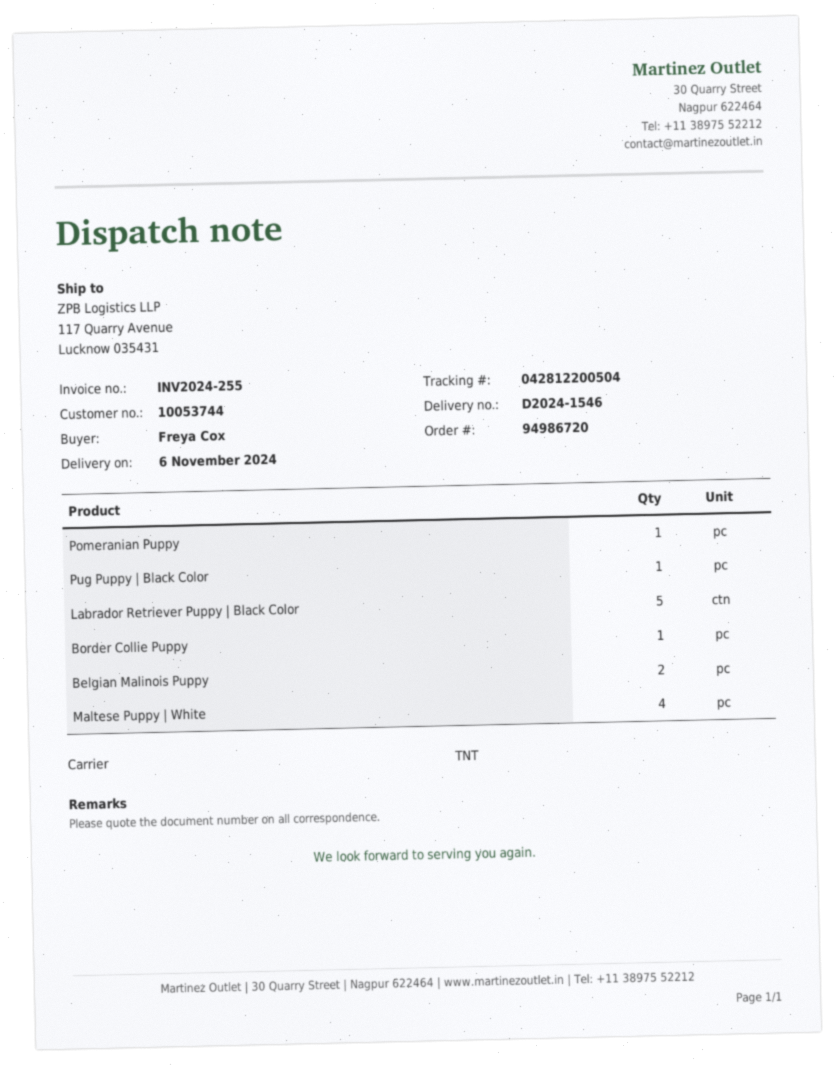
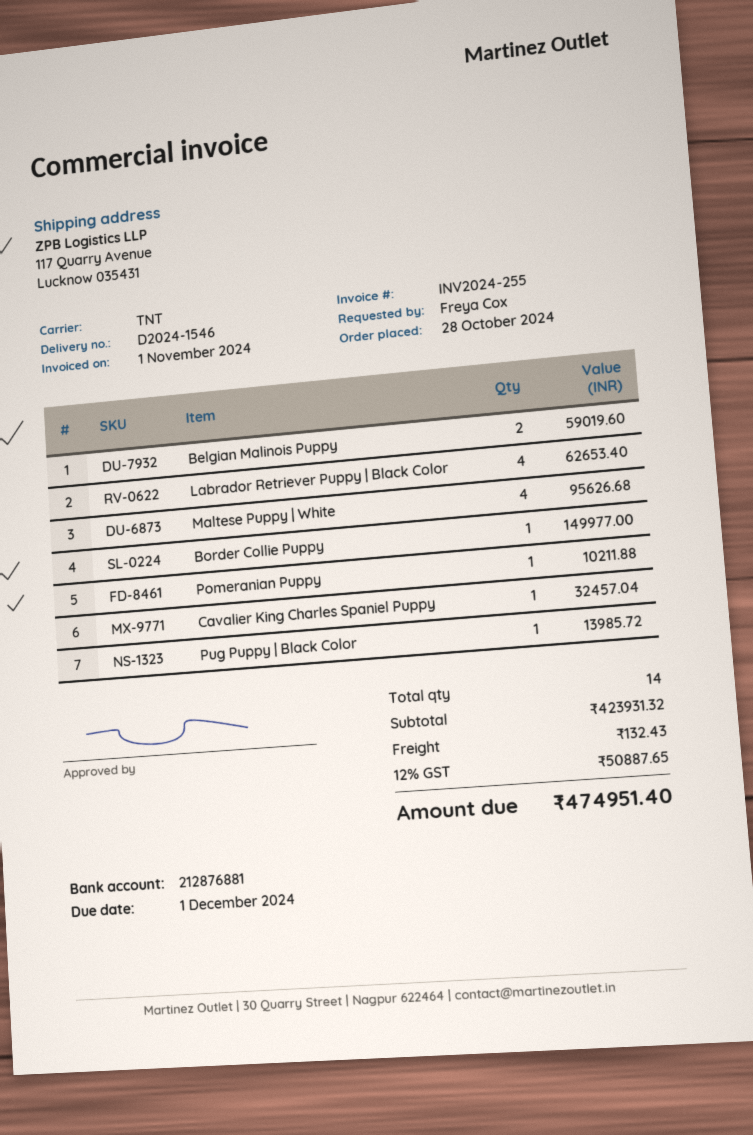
Labrador Retriever Puppy | Black Color: 5 -> 4
Cavalier King Charles Spaniel Puppy: none -> 1

